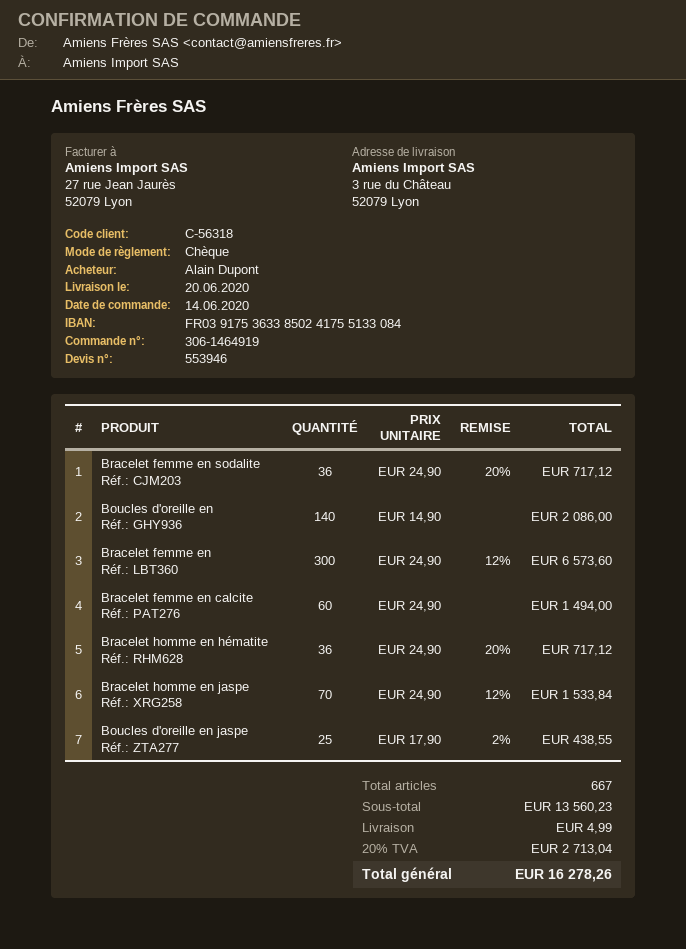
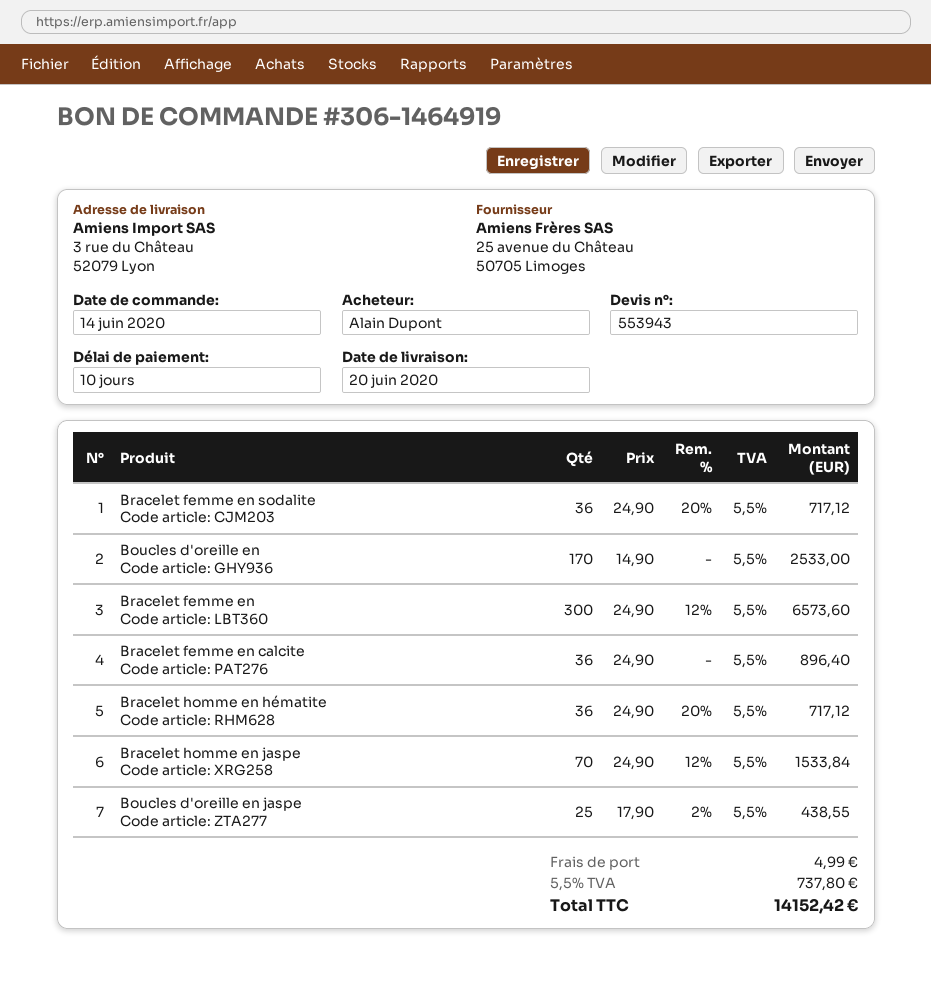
quote number: 553946 -> 553943
Boucles d'oreille en: 140 x 14.90 = 2086.00 -> 170 x 14.90 = 2533.00
Bracelet femme en calcite: 60 x 24.90 = 1494.00 -> 36 x 24.90 = 896.40
tax: 20% = 2713.04 -> 5.5% = 737.80
total: 16278.26 -> 14152.42

